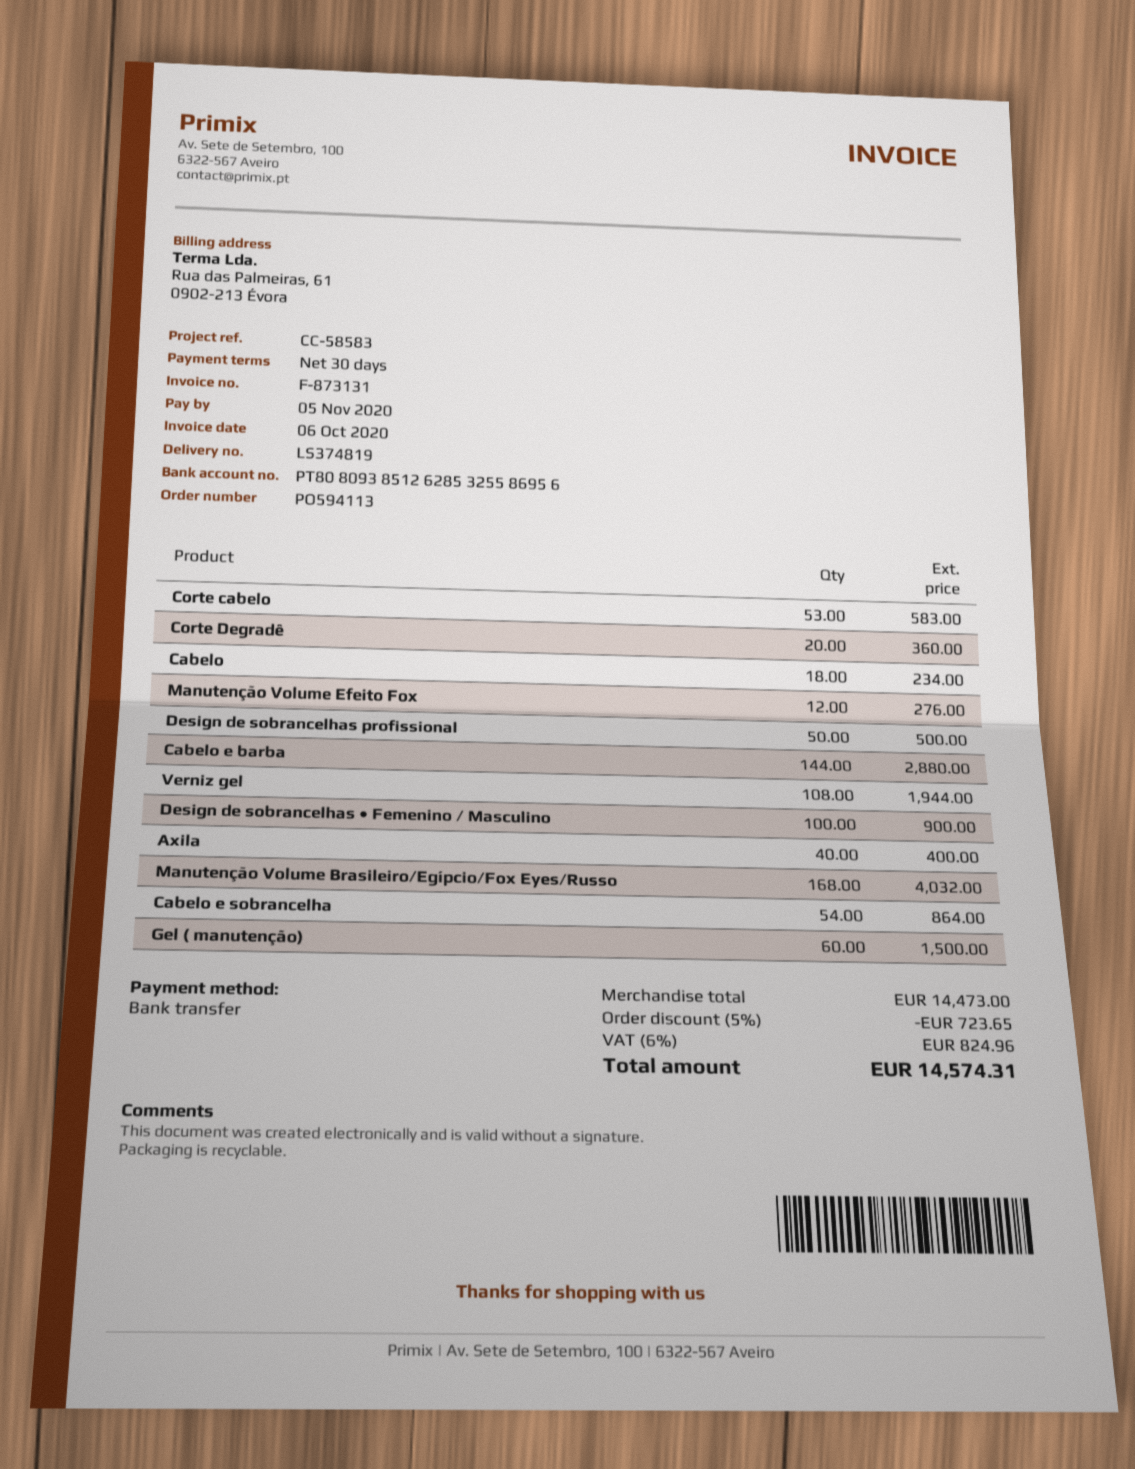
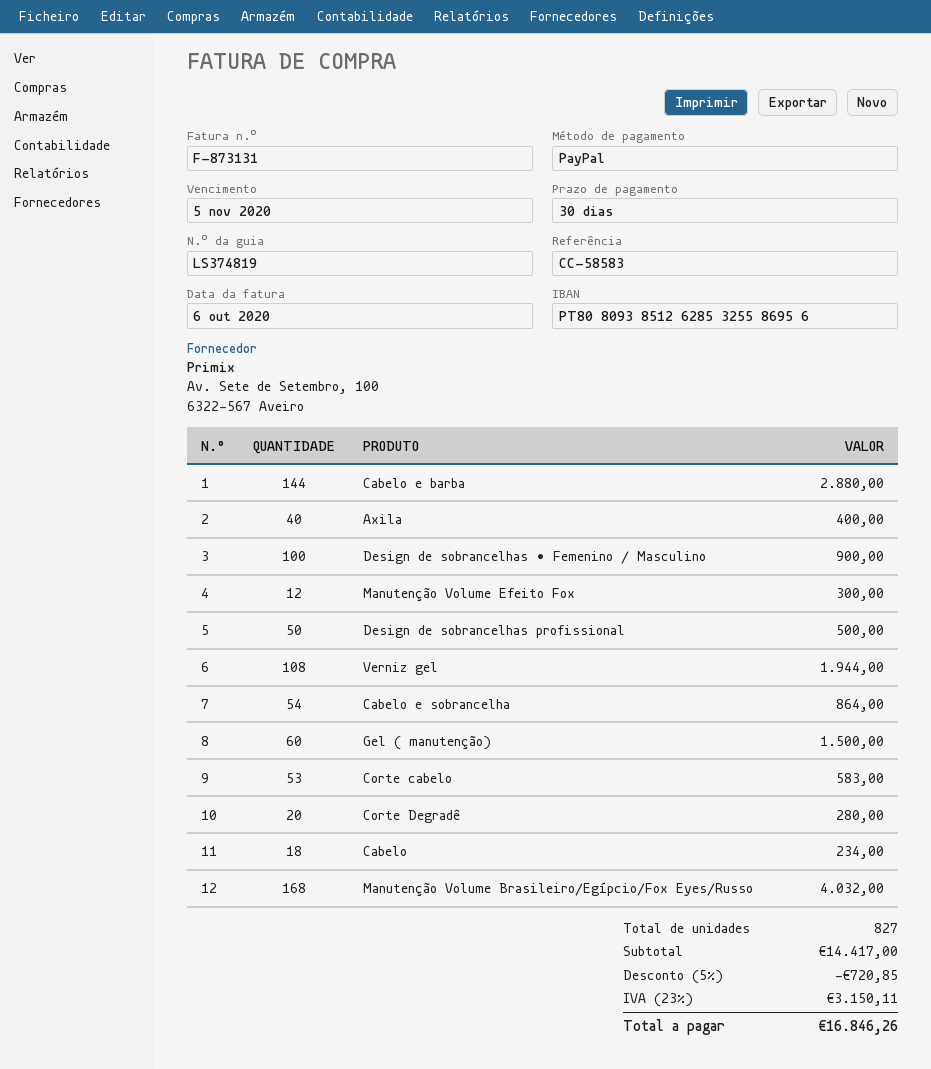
payment method: bank transfer -> PayPal
Corte Degradê: 20 for 360.00 -> 20 for 280.00
Manutenção Volume Efeito Fox: 12 for 276.00 -> 12 for 300.00
subtotal: 14473.00 -> 14417.00
discount: 5% = 723.65 -> 5% = 720.85
tax: 6% = 824.96 -> 23% = 3150.11
total: 14574.31 -> 16846.26

